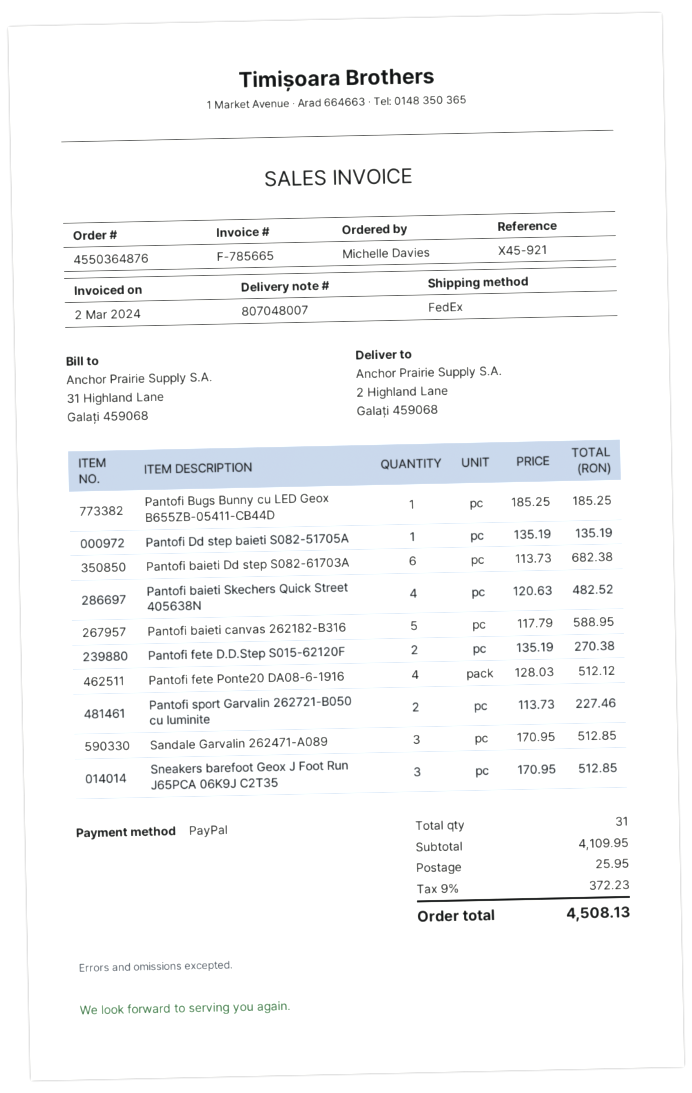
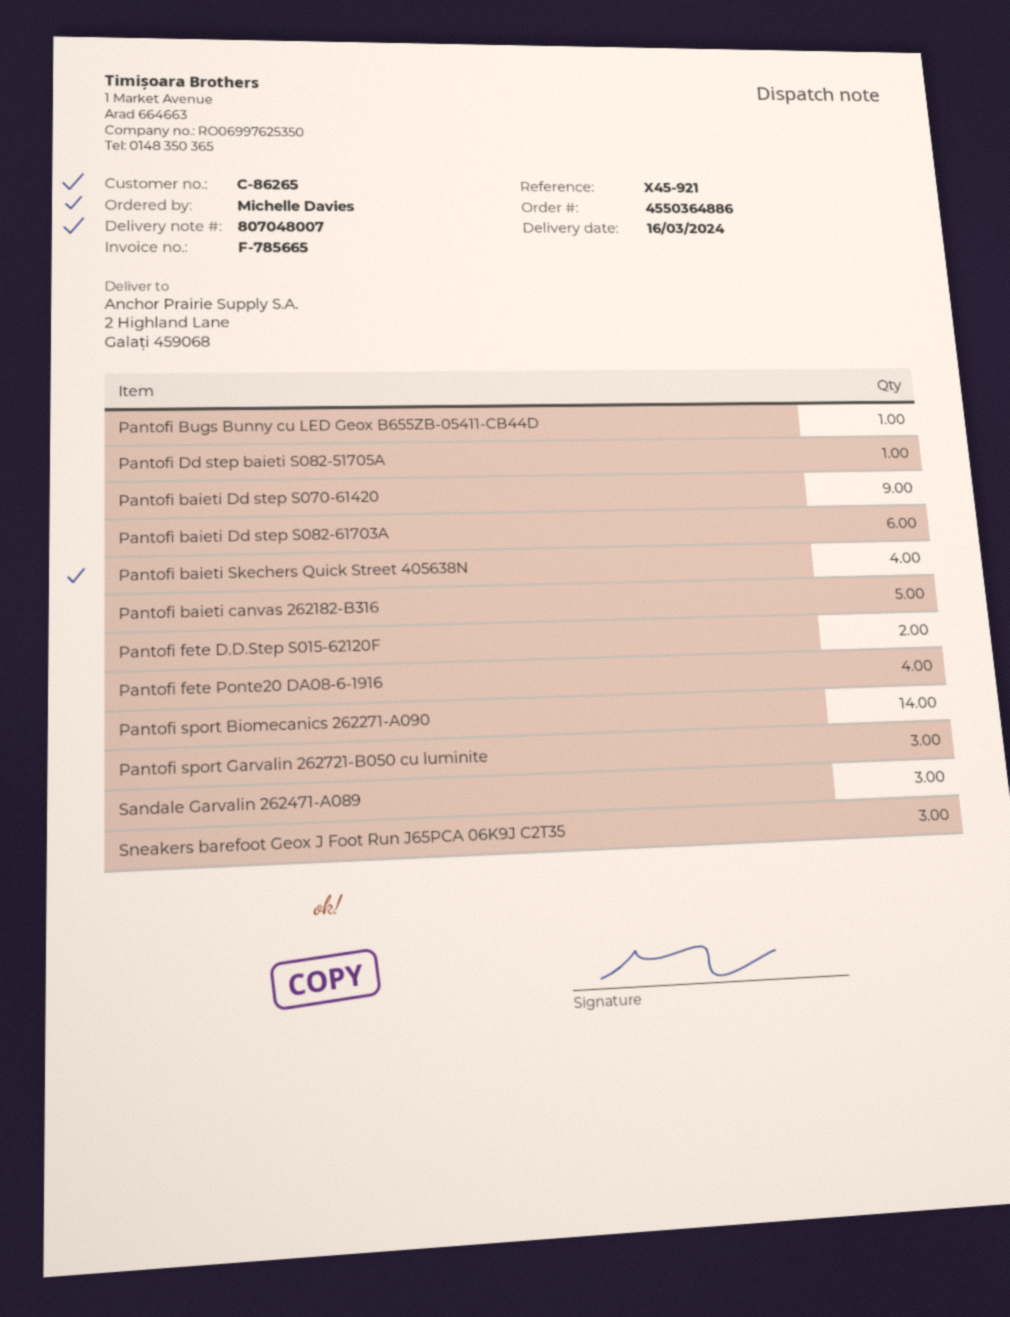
order number: 4550364876 -> 4550364886
Pantofi sport Garvalin 262721-B050 cu luminite: 2 -> 3
Pantofi baieti Dd step S070-61420: none -> 9
Pantofi sport Biomecanics 262271-A090: none -> 14

